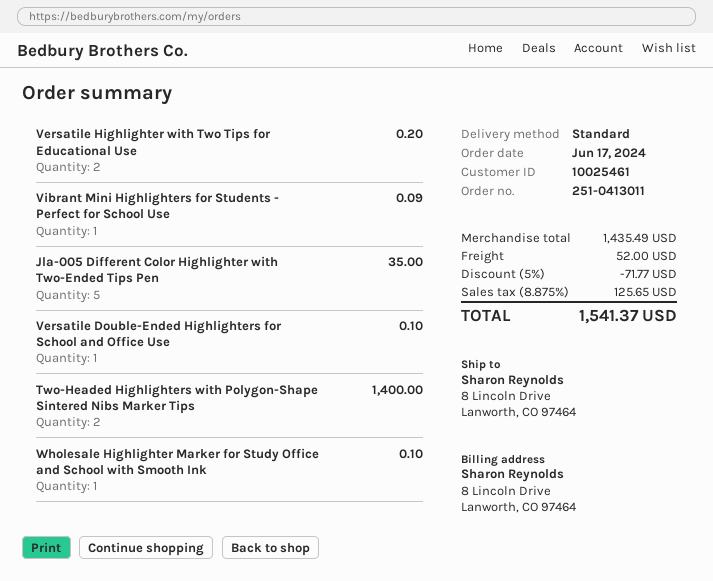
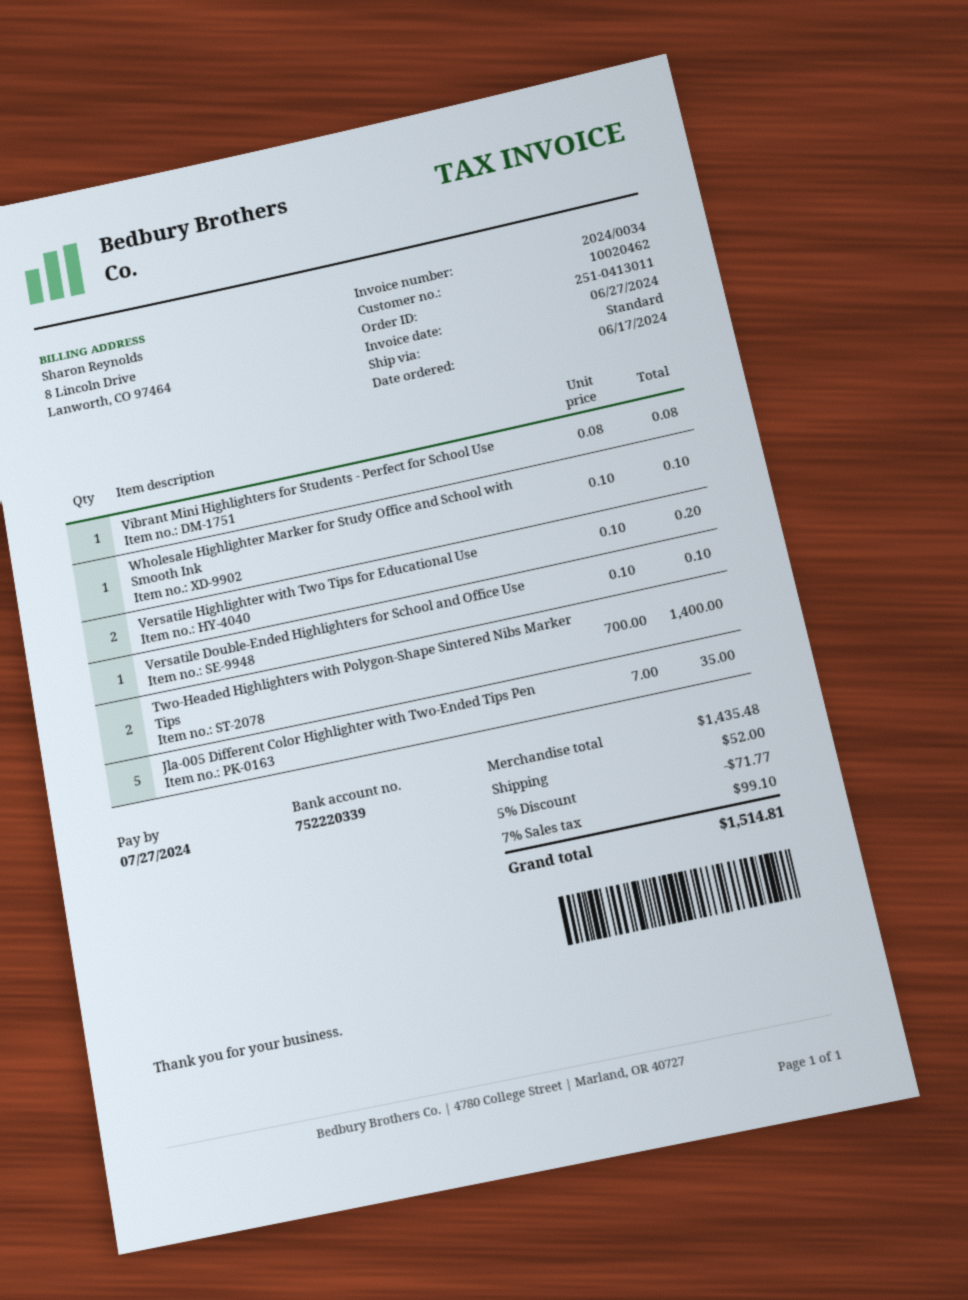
customer number: 10025461 -> 10020462
Vibrant Mini Highlighters for Students - Perfect for School Use: 1 for 0.09 -> 1 for 0.08
subtotal: 1435.49 -> 1435.48
tax: 8.875% = 125.65 -> 7% = 99.10
total: 1541.37 -> 1514.81

